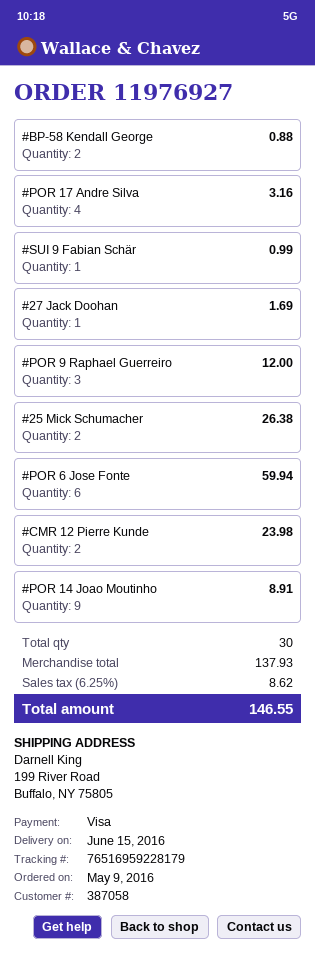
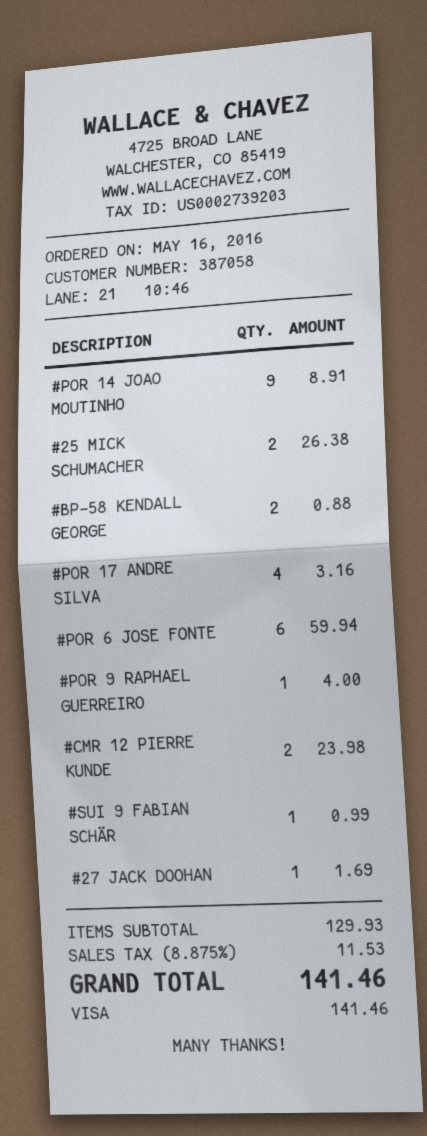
order date: 2016-05-09 -> 2016-05-16
#POR 9 Raphael Guerreiro: 3 for 12.00 -> 1 for 4.00
subtotal: 137.93 -> 129.93
tax: 6.25% = 8.62 -> 8.875% = 11.53
total: 146.55 -> 141.46

